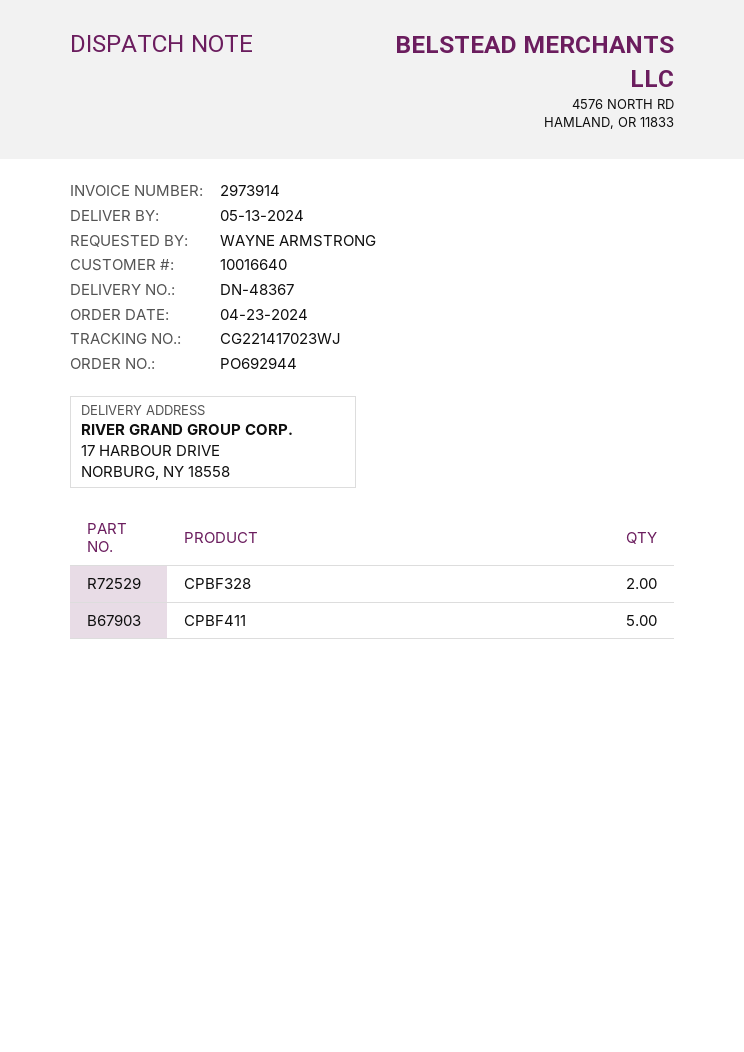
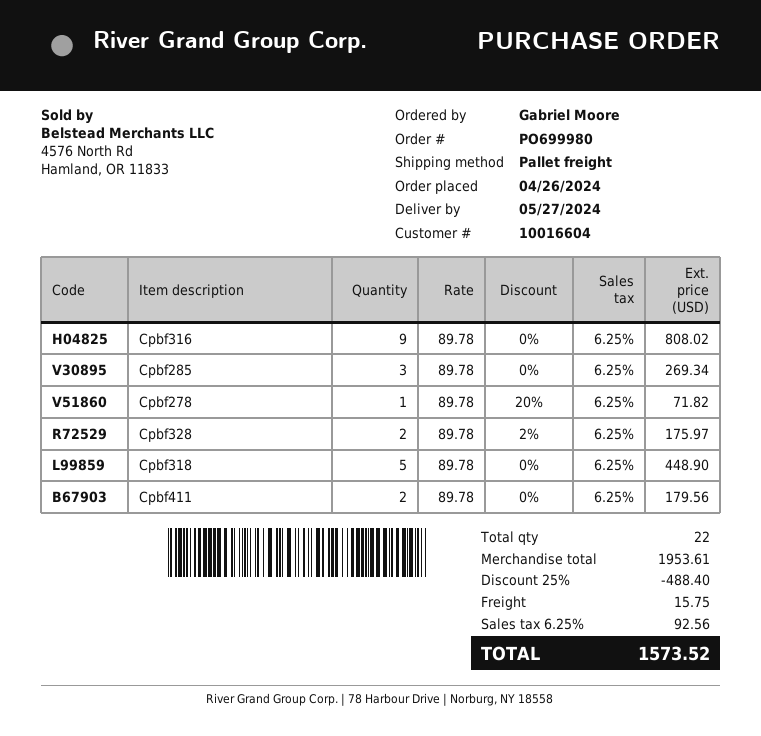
order number: PO692944 -> PO699980
order date: 2024-04-23 -> 2024-04-26
delivery date: 2024-05-13 -> 2024-05-27
customer number: 10016640 -> 10016604
ordered by: WAYNE ARMSTRONG -> Gabriel Moore
CPBF411: 5 -> 2
Cpbf316: none -> 9
Cpbf285: none -> 3
Cpbf278: none -> 1
Cpbf318: none -> 5

